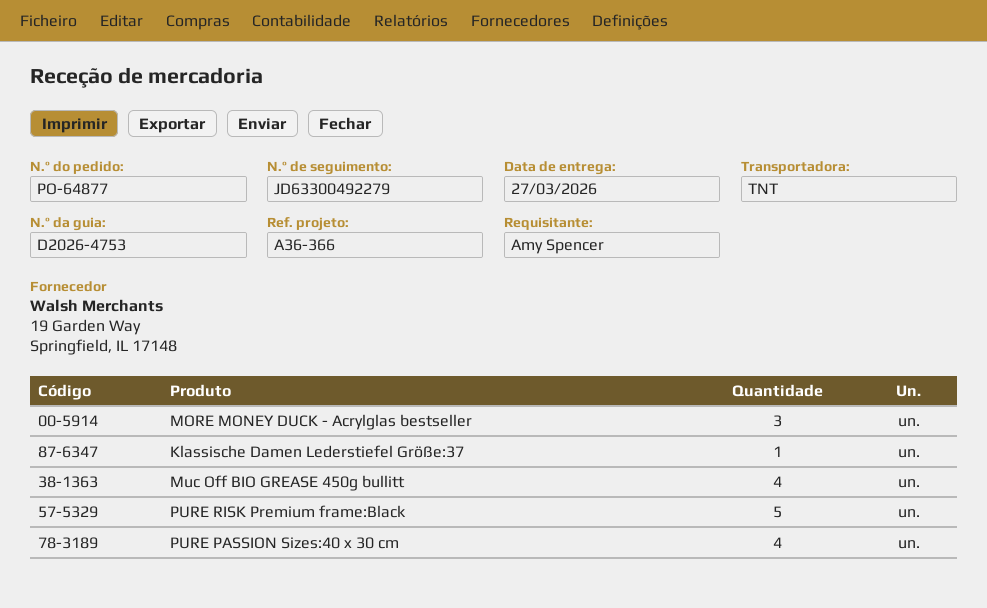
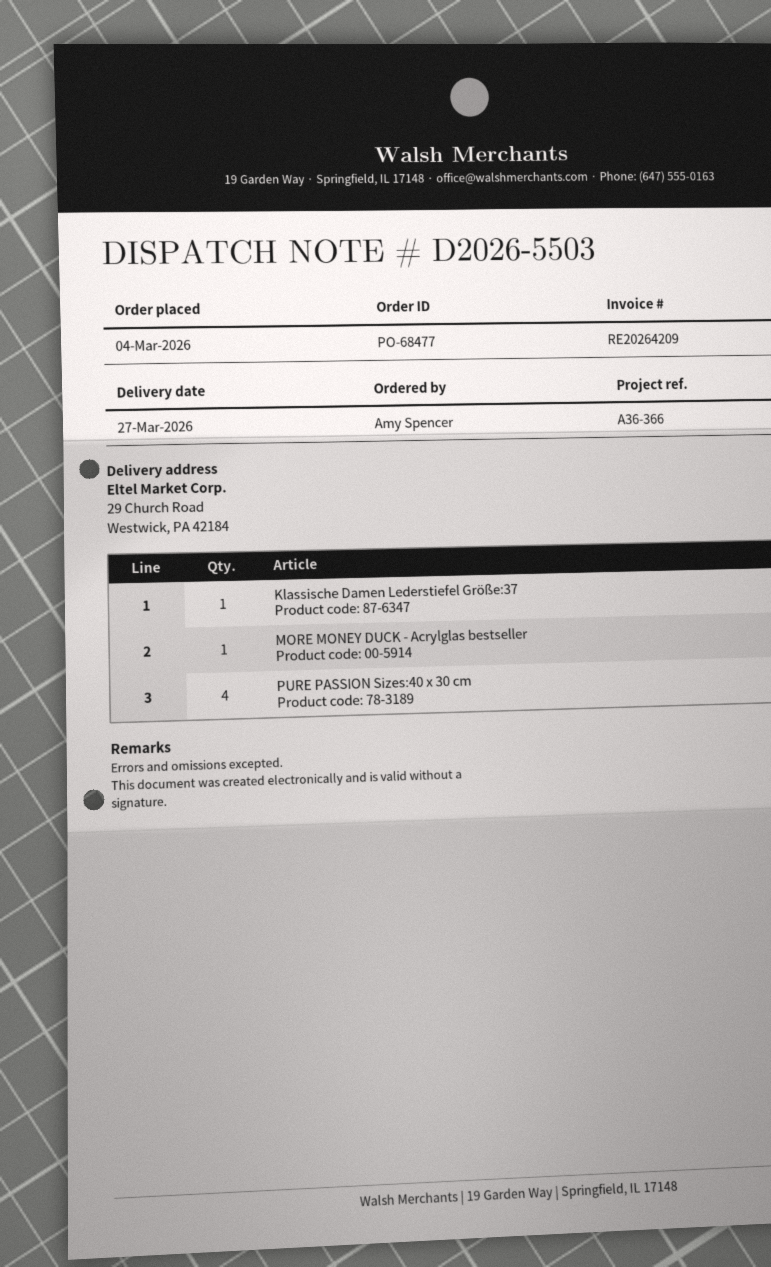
order number: PO-64877 -> PO-68477
delivery note number: D2026-4753 -> D2026-5503
MORE MONEY DUCK - Acrylglas bestseller: 3 -> 1
Muc Off BIO GREASE 450g bullitt: 4 -> none
PURE RISK Premium frame:Black: 5 -> none

